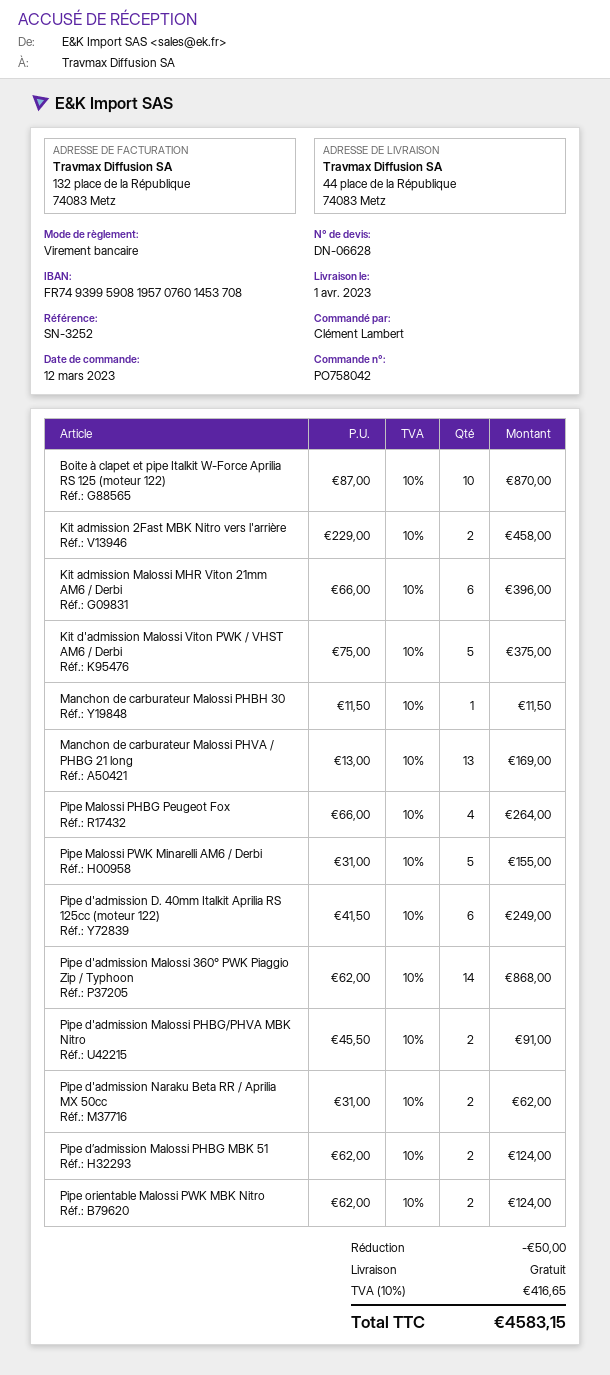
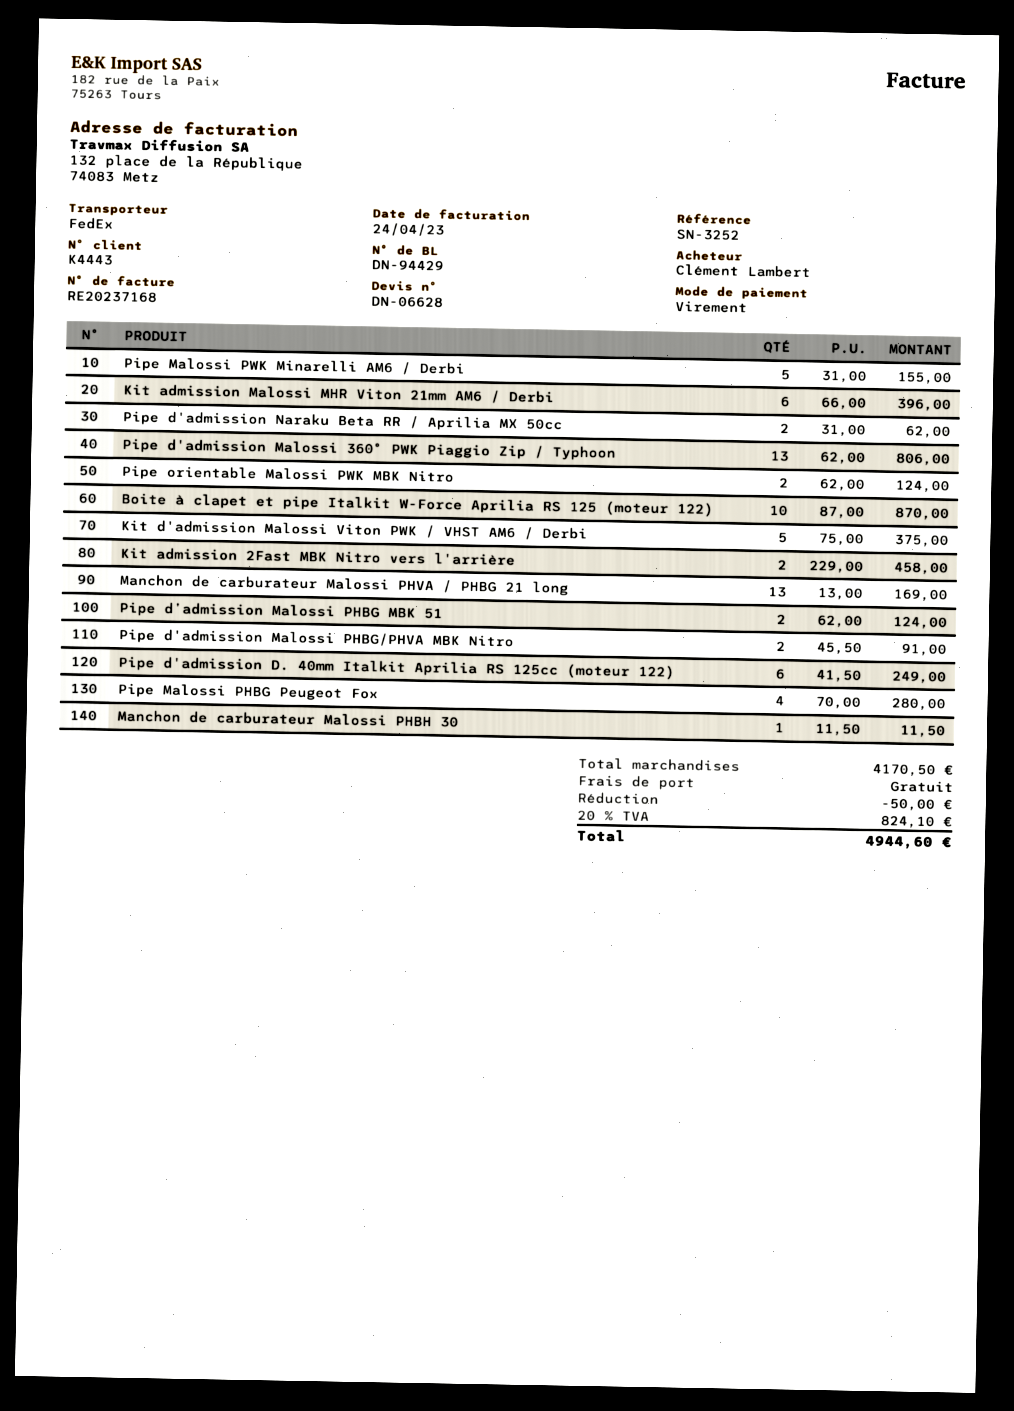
Pipe Malossi PHBG Peugeot Fox: 4 x 66.00 = 264.00 -> 4 x 70.00 = 280.00
Pipe d'admission Malossi 360° PWK Piaggio Zip / Typhoon: 14 x 62.00 = 868.00 -> 13 x 62.00 = 806.00
tax: 10% = 416.65 -> 20% = 824.10
total: 4583.15 -> 4944.60

